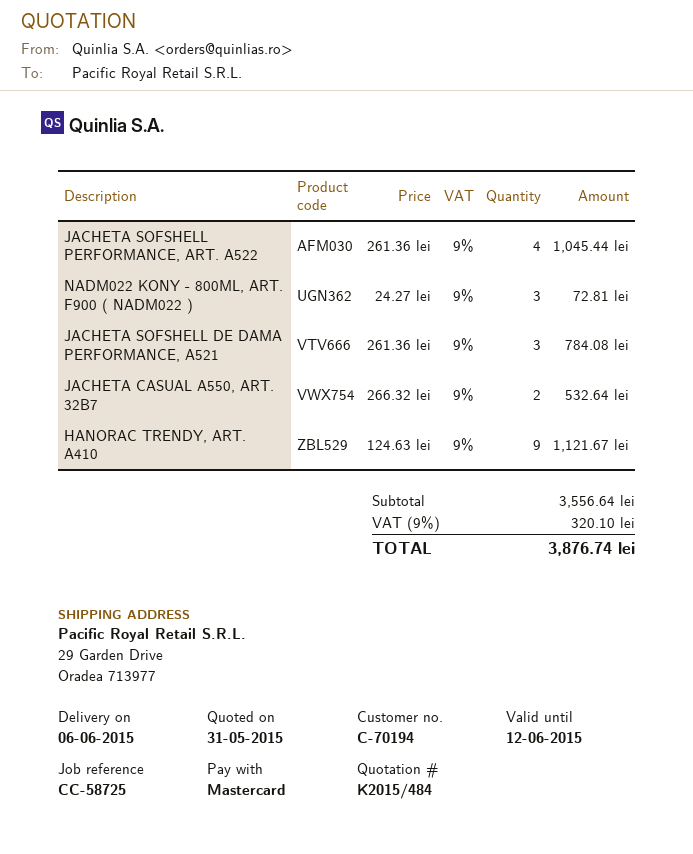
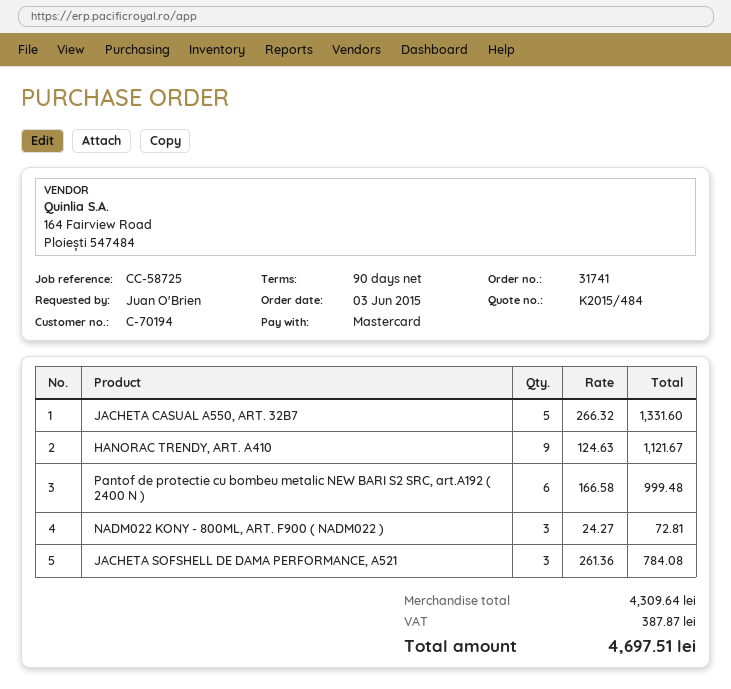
JACHETA SOFSHELL PERFORMANCE, ART. A522: 4 x 261.36 = 1045.44 -> none
JACHETA CASUAL A550, ART. 32B7: 2 x 266.32 = 532.64 -> 5 x 266.32 = 1331.60
Pantof de protectie cu bombeu metalic NEW BARI S2 SRC, art.A192 ( 2400 N ): none -> 6 x 166.58 = 999.48
subtotal: 3556.64 -> 4309.64
tax: 320.10 -> 387.87
total: 3876.74 -> 4697.51

